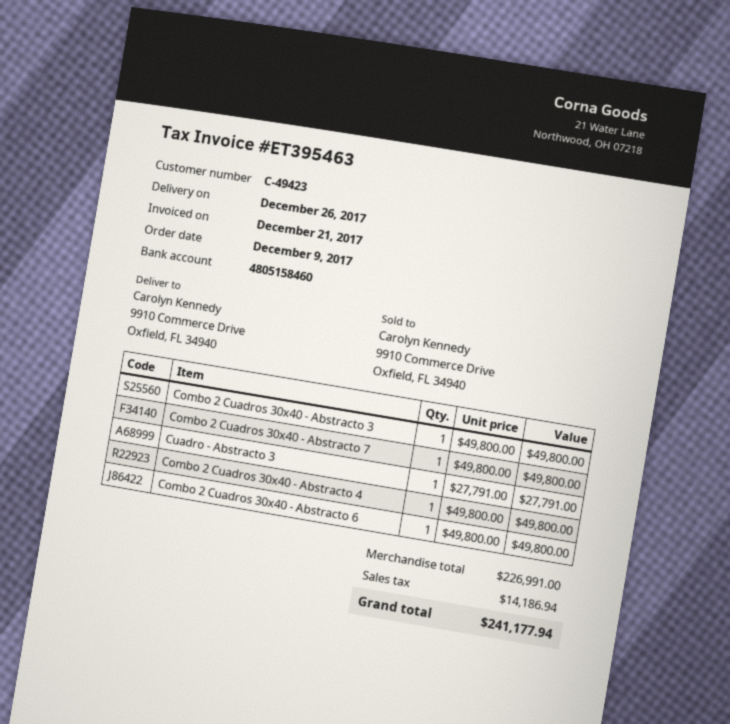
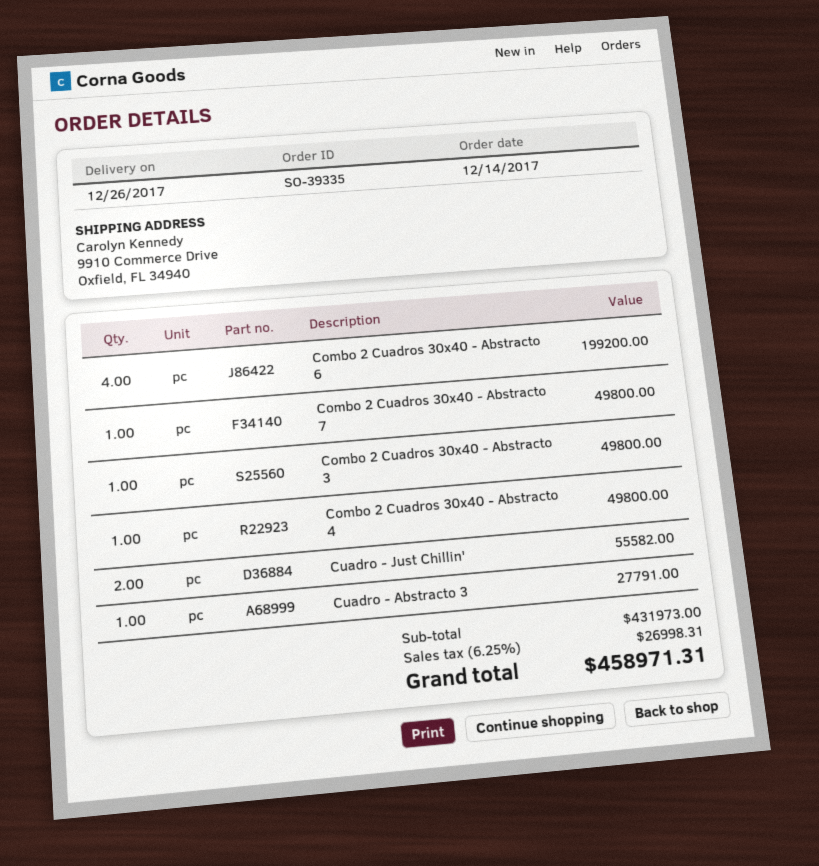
order date: 2017-12-09 -> 2017-12-14
Combo 2 Cuadros 30x40 - Abstracto 6: 1 for 49800.00 -> 4 for 199200.00
Cuadro - Just Chillin': none -> 2 for 55582.00
subtotal: 226991.00 -> 431973.00
tax: 14186.94 -> 26998.31
total: 241177.94 -> 458971.31

